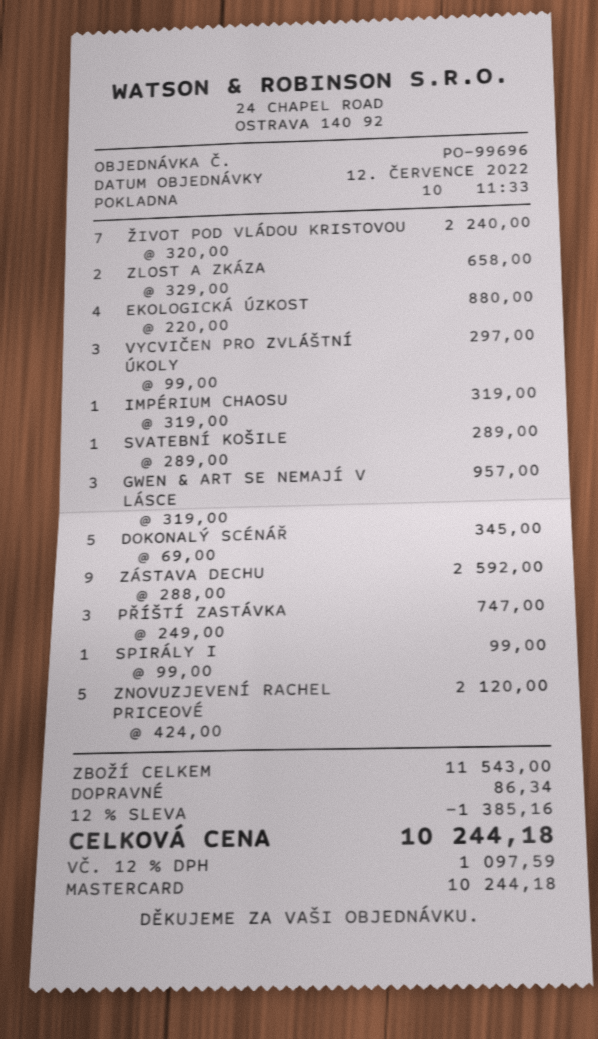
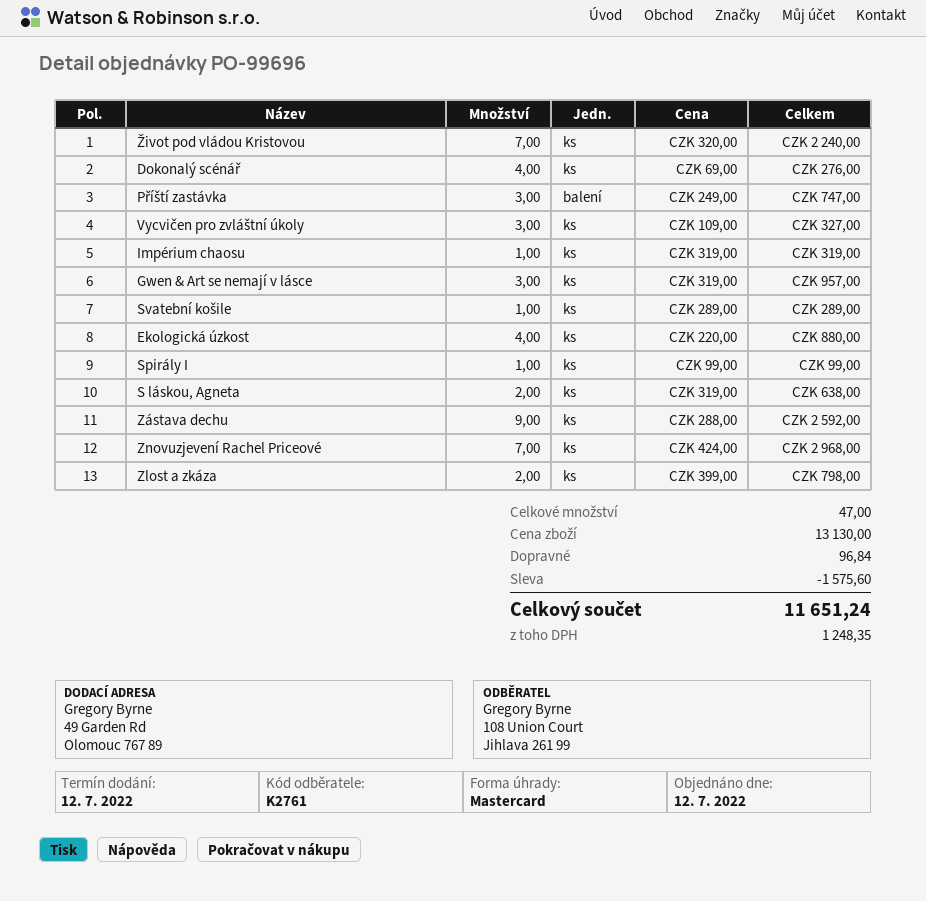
ZLOST A ZKÁZA: 2 x 329.00 = 658.00 -> 2 x 399.00 = 798.00
VYCVIČEN PRO ZVLÁŠTNÍ ÚKOLY: 3 x 99.00 = 297.00 -> 3 x 109.00 = 327.00
DOKONALÝ SCÉNÁŘ: 5 x 69.00 = 345.00 -> 4 x 69.00 = 276.00
ZNOVUZJEVENÍ RACHEL PRICEOVÉ: 5 x 424.00 = 2120.00 -> 7 x 424.00 = 2968.00
S láskou, Agneta: none -> 2 x 319.00 = 638.00
subtotal: 11543.00 -> 13130.00
discount: 1385.16 -> 1575.60
shipping: 86.34 -> 96.84
tax: 1097.59 -> 1248.35
total: 10244.18 -> 11651.24

